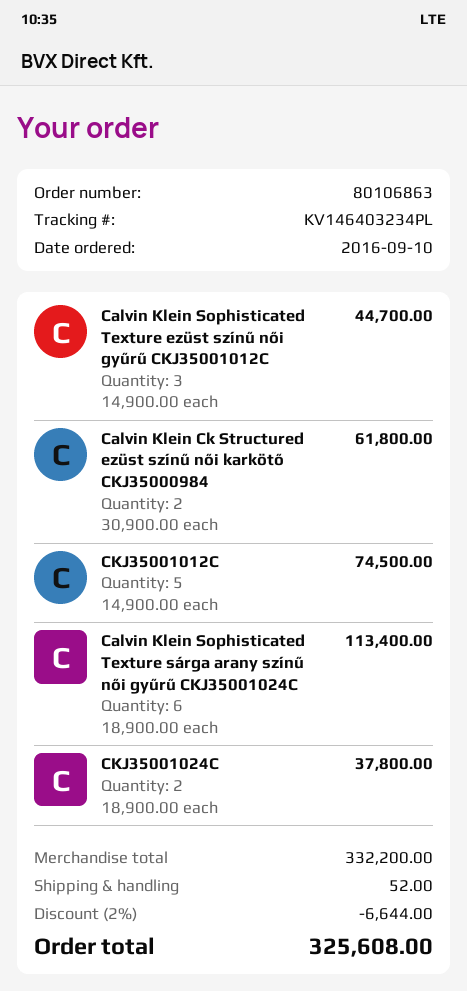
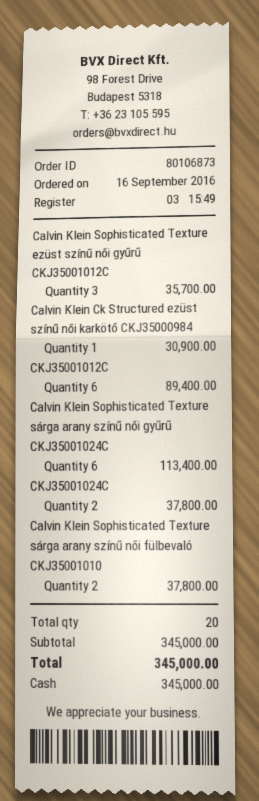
order number: 80106863 -> 80106873
order date: 2016-09-10 -> 2016-09-16
Calvin Klein Sophisticated Texture ezüst színű női gyűrű CKJ35001012C: 3 for 44700.00 -> 3 for 35700.00
Calvin Klein Ck Structured ezüst színű női karkötő CKJ35000984: 2 for 61800.00 -> 1 for 30900.00
CKJ35001012C: 5 for 74500.00 -> 6 for 89400.00
Calvin Klein Sophisticated Texture sárga arany színű női fülbevaló CKJ35001010: none -> 2 for 37800.00
subtotal: 332200.00 -> 345000.00
discount: 2% = 6644.00 -> none
shipping: 52.00 -> none
total: 325608.00 -> 345000.00

